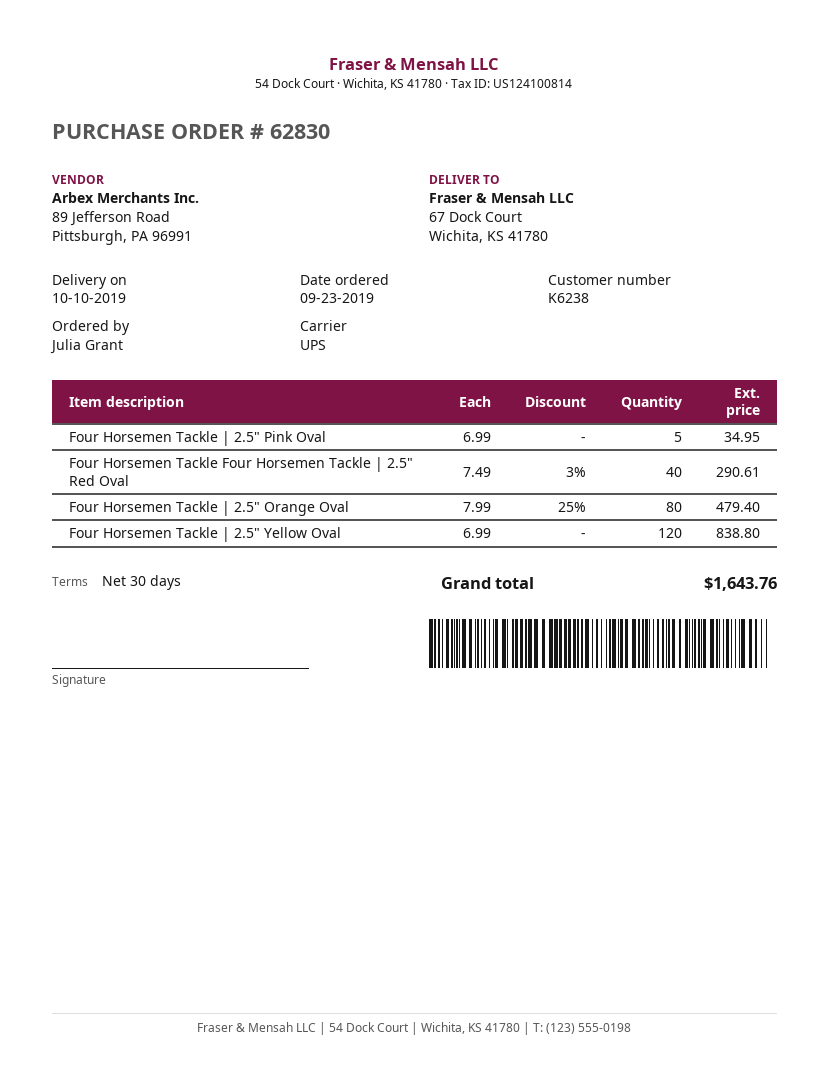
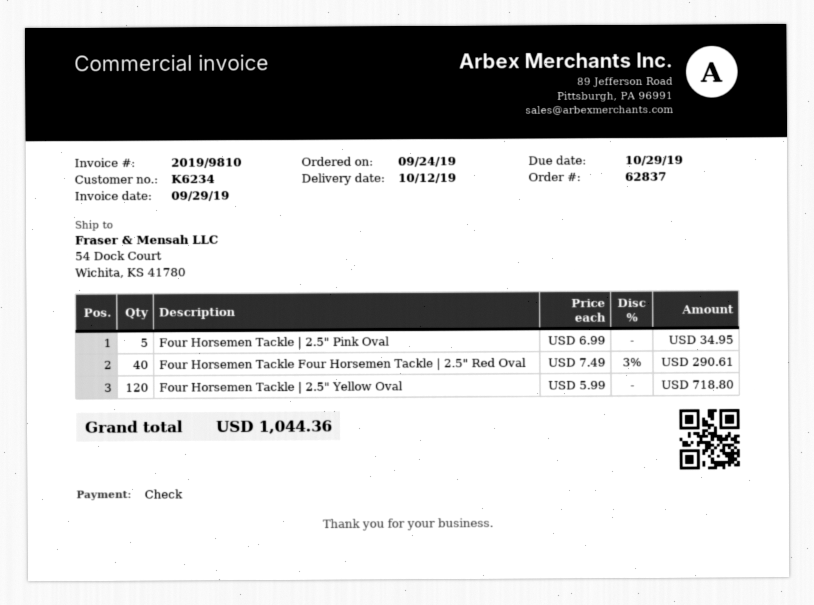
order number: 62830 -> 62837
order date: 2019-09-23 -> 2019-09-24
delivery date: 2019-10-10 -> 2019-10-12
customer number: K6238 -> K6234
ship to: 67 Dock Court, Wichita, KS 41780 -> 54 Dock Court, Wichita, KS 41780
Four Horsemen Tackle | 2.5" Orange Oval: 80 x 7.99 - 25% = 479.40 -> none
Four Horsemen Tackle | 2.5" Yellow Oval: 120 x 6.99 = 838.80 -> 120 x 5.99 = 718.80
total: 1643.76 -> 1044.36

